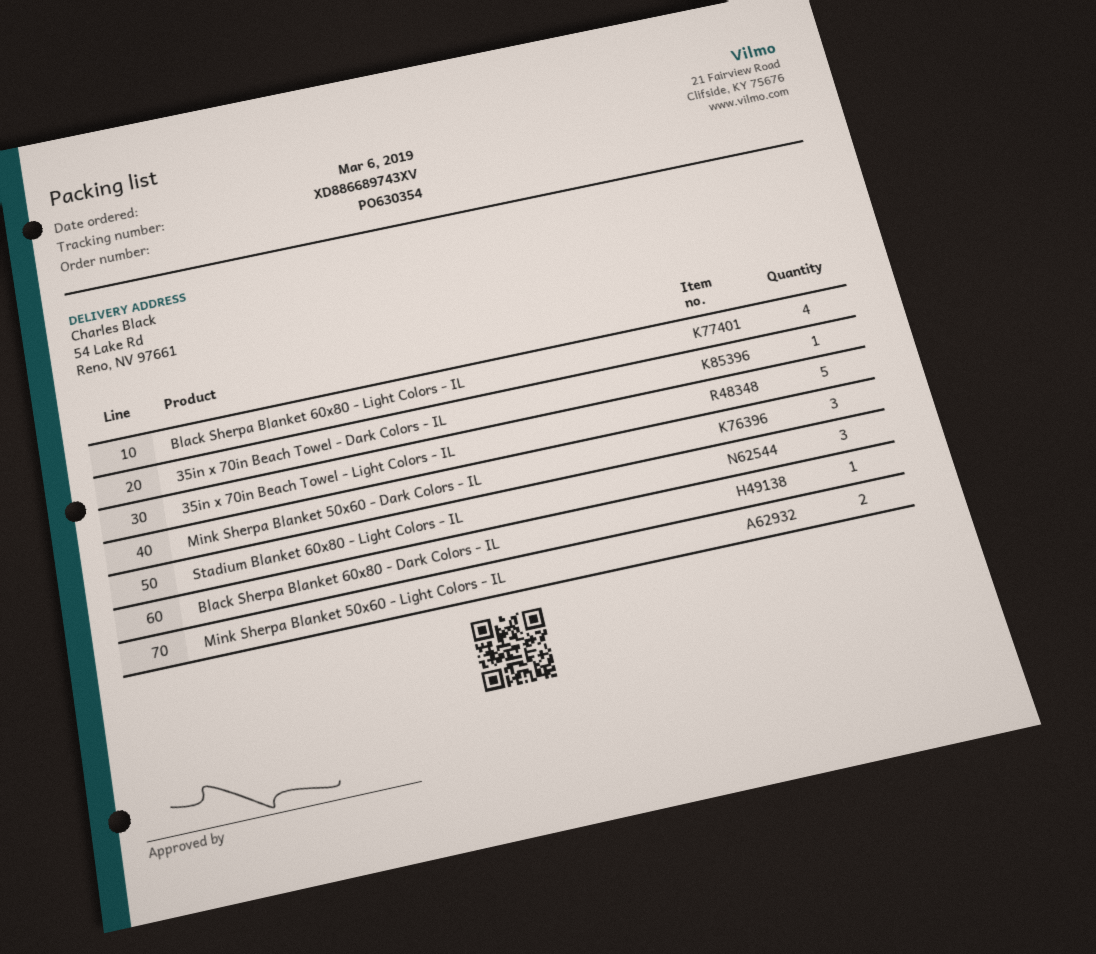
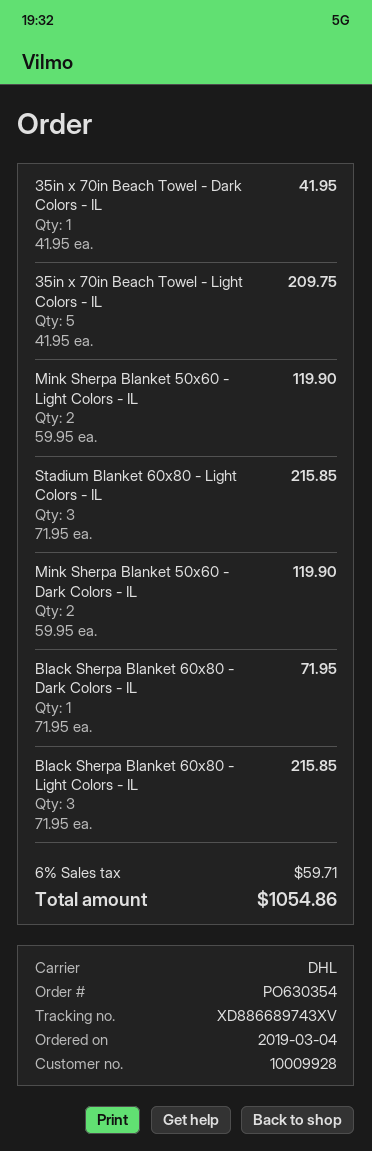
order date: 2019-03-06 -> 2019-03-04
Black Sherpa Blanket 60x80 - Light Colors - IL: 4 -> 3
Mink Sherpa Blanket 50x60 - Dark Colors - IL: 3 -> 2

